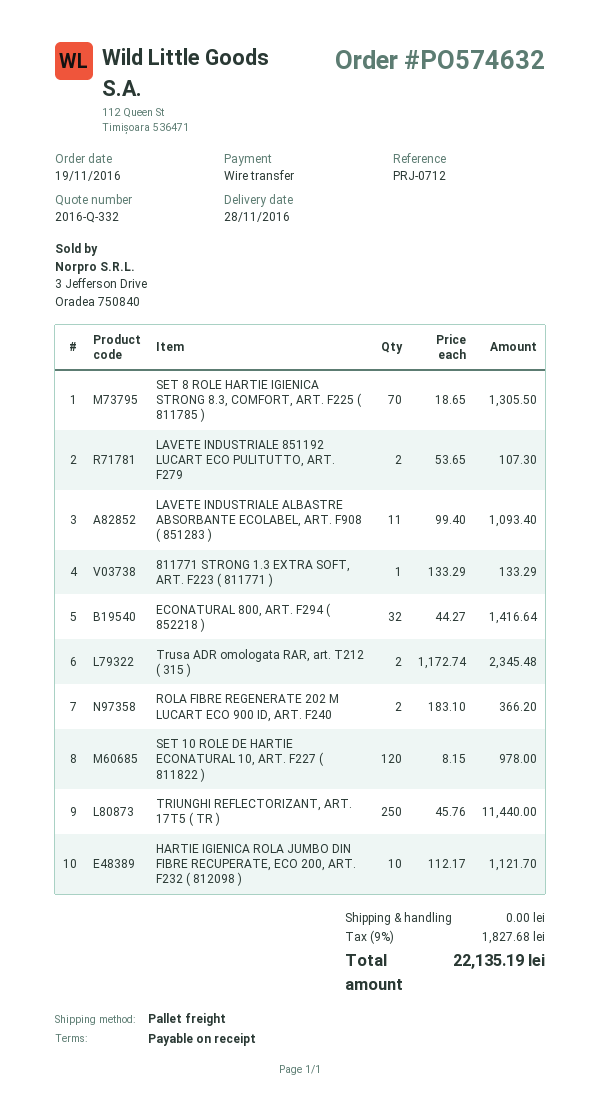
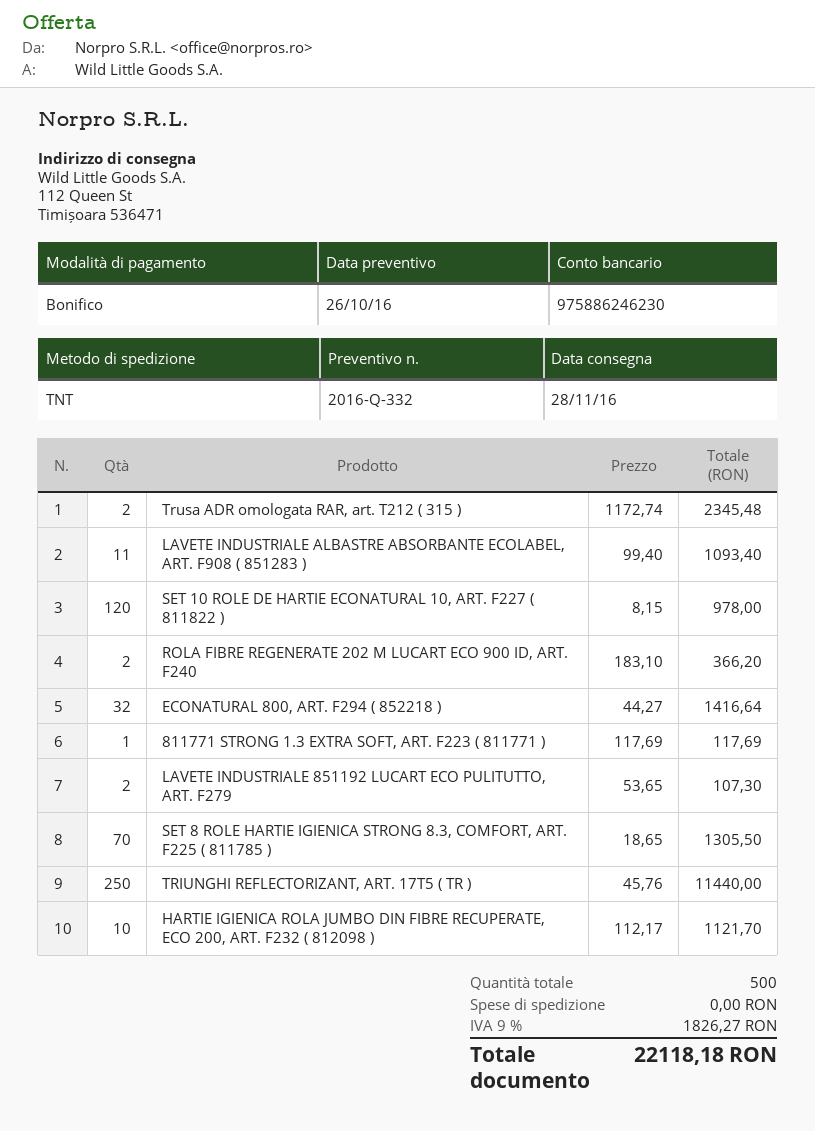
shipping method: pallet freight -> TNT
811771 STRONG 1.3 EXTRA SOFT, ART. F223 ( 811771 ): 1 x 133.29 = 133.29 -> 1 x 117.69 = 117.69
tax: 9% = 1827.68 -> 9% = 1826.27
total: 22135.19 -> 22118.18

